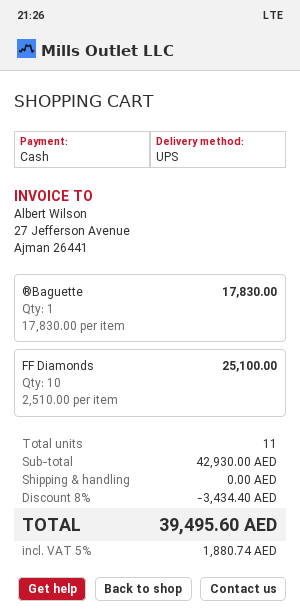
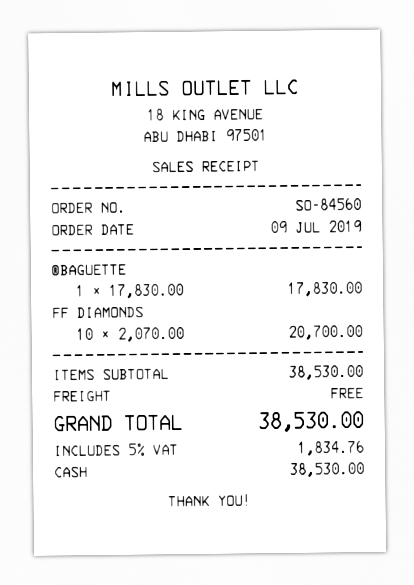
FF Diamonds: 10 x 2510.00 = 25100.00 -> 10 x 2070.00 = 20700.00
subtotal: 42930.00 -> 38530.00
discount: 8% = 3434.40 -> none
tax: 5% = 1880.74 -> 5% = 1834.76
total: 39495.60 -> 38530.00

